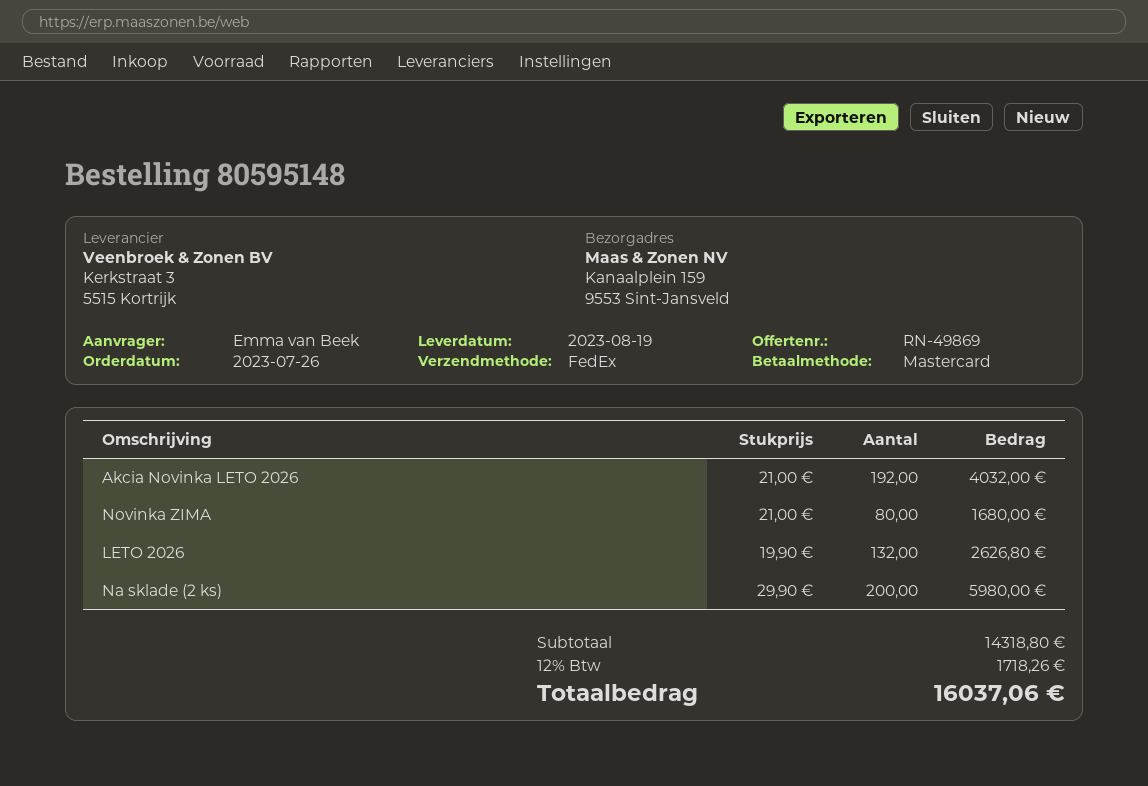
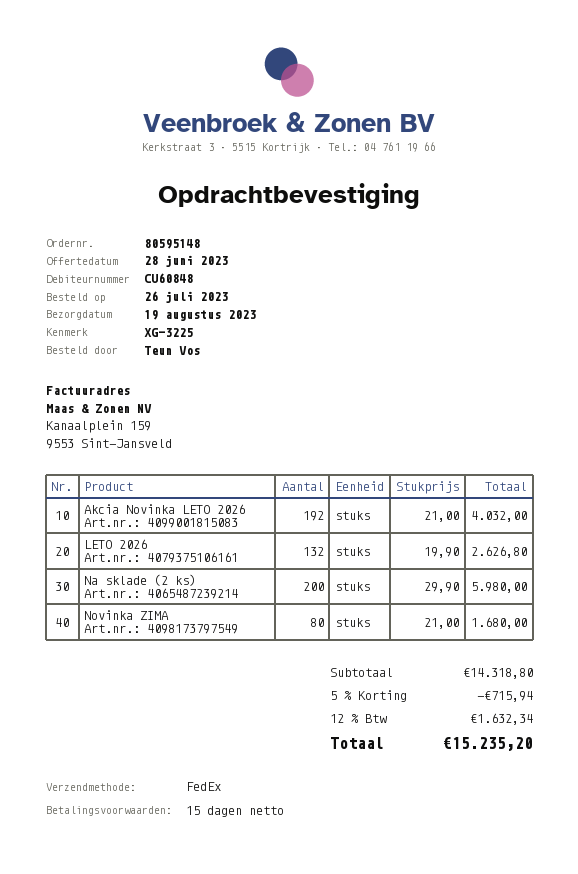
ordered by: Emma van Beek -> Teun Vos
discount: none -> 5% = 715.94
tax: 12% = 1718.26 -> 12% = 1632.34
total: 16037.06 -> 15235.20

